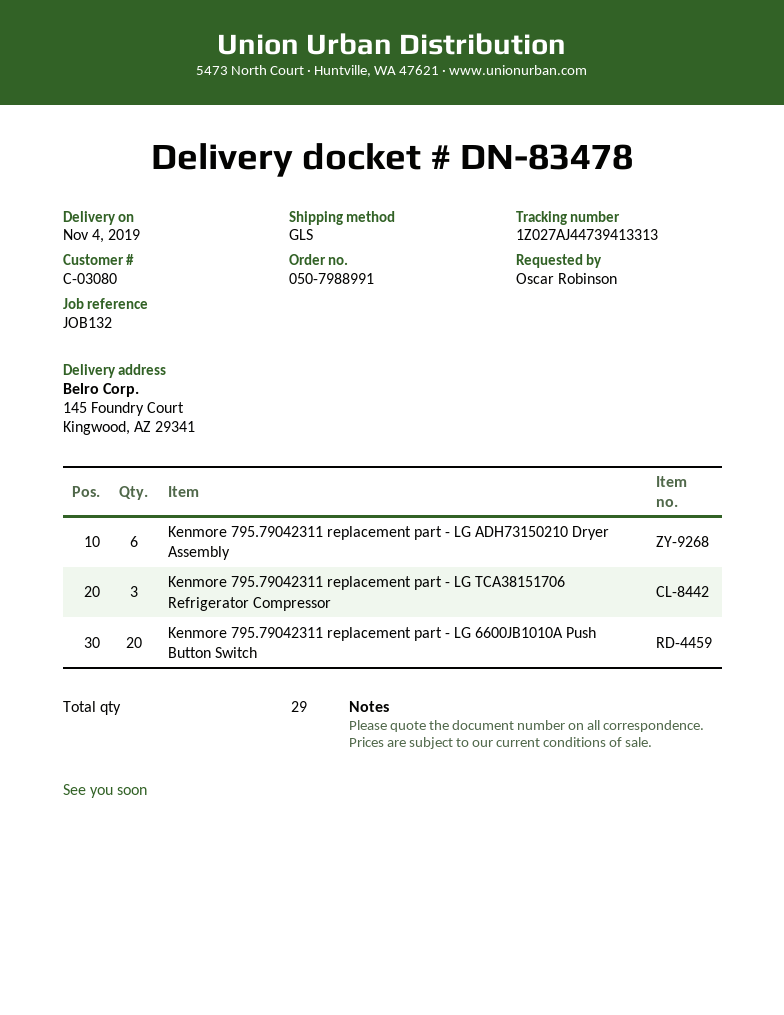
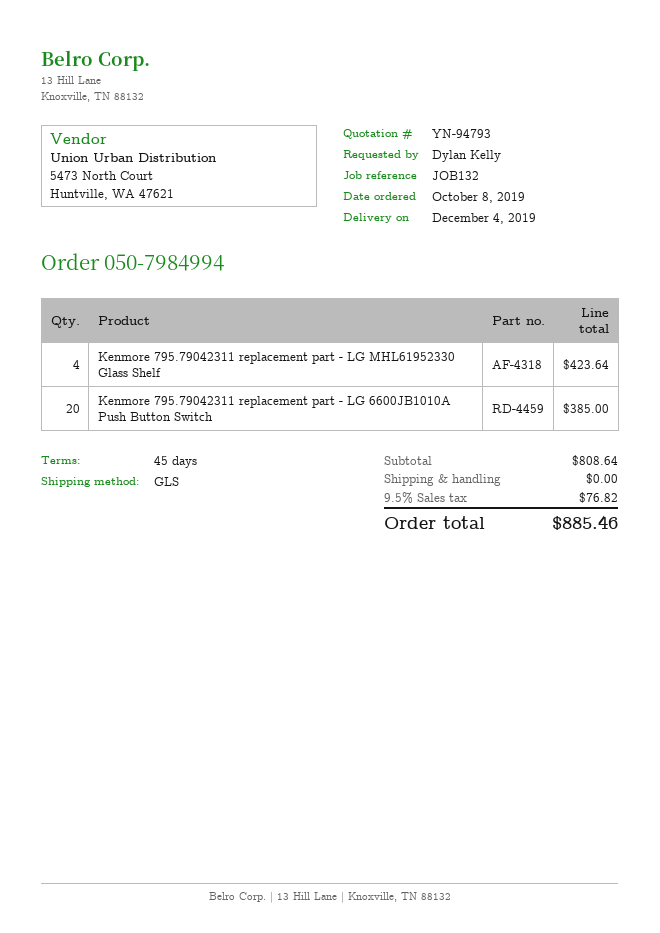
order number: 050-7988991 -> 050-7984994
delivery date: 2019-11-04 -> 2019-12-04
ordered by: Oscar Robinson -> Dylan Kelly
Kenmore 795.79042311 replacement part - LG ADH73150210 Dryer Assembly: 6 -> none
Kenmore 795.79042311 replacement part - LG TCA38151706 Refrigerator Compressor: 3 -> none
Kenmore 795.79042311 replacement part - LG MHL61952330 Glass Shelf: none -> 4

